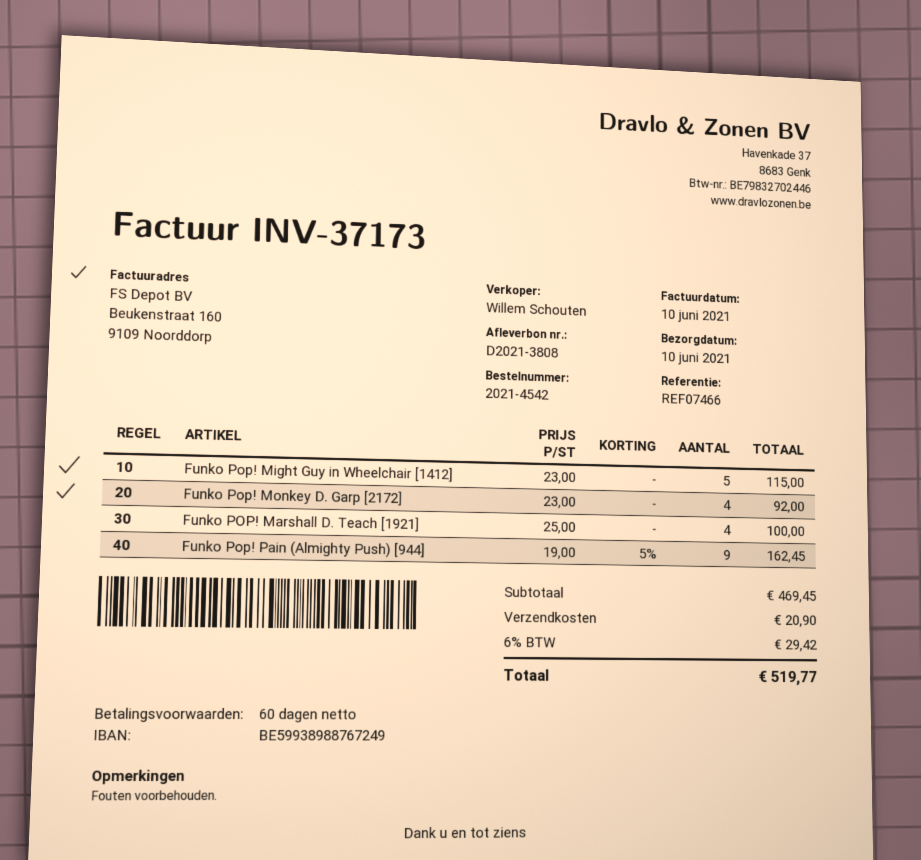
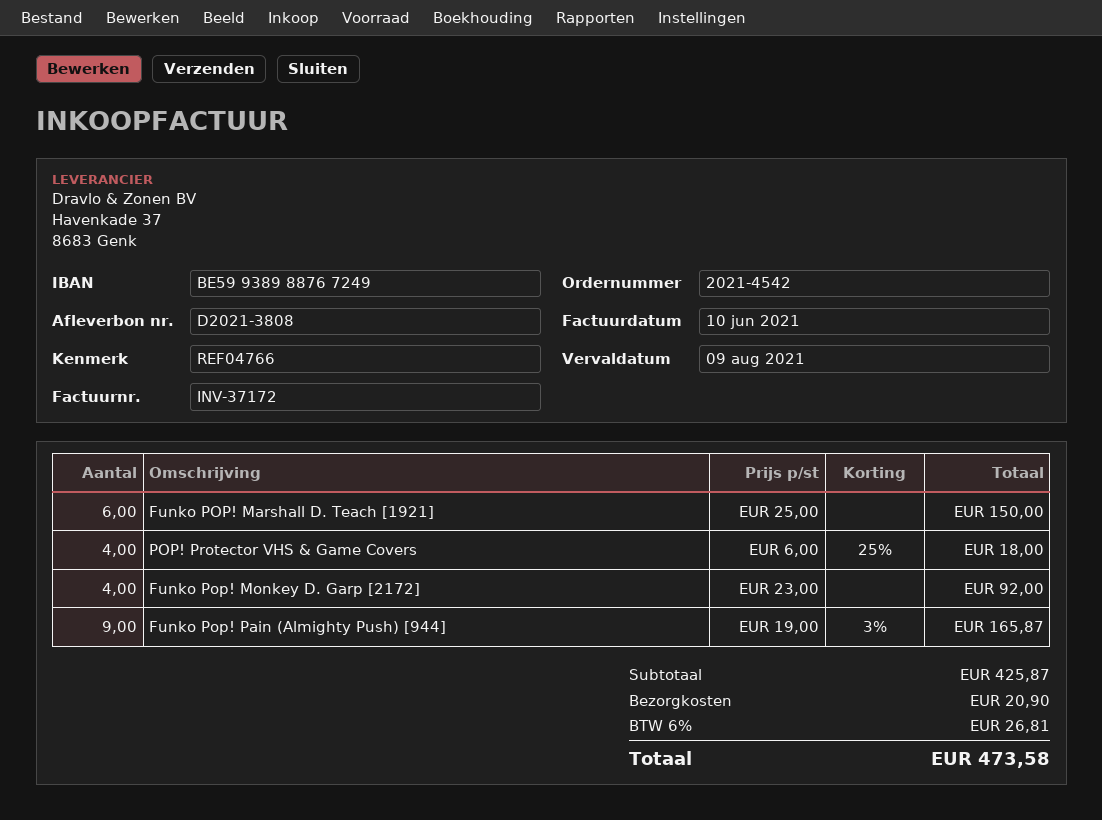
invoice number: INV-37173 -> INV-37172
reference: REF07466 -> REF04766
Funko Pop! Might Guy in Wheelchair [1412]: 5 x 23.00 = 115.00 -> none
Funko POP! Marshall D. Teach [1921]: 4 x 25.00 = 100.00 -> 6 x 25.00 = 150.00
Funko Pop! Pain (Almighty Push) [944]: 9 x 19.00 - 5% = 162.45 -> 9 x 19.00 - 3% = 165.87
POP! Protector VHS & Game Covers: none -> 4 x 6.00 - 25% = 18.00
subtotal: 469.45 -> 425.87
tax: 6% = 29.42 -> 6% = 26.81
total: 519.77 -> 473.58

